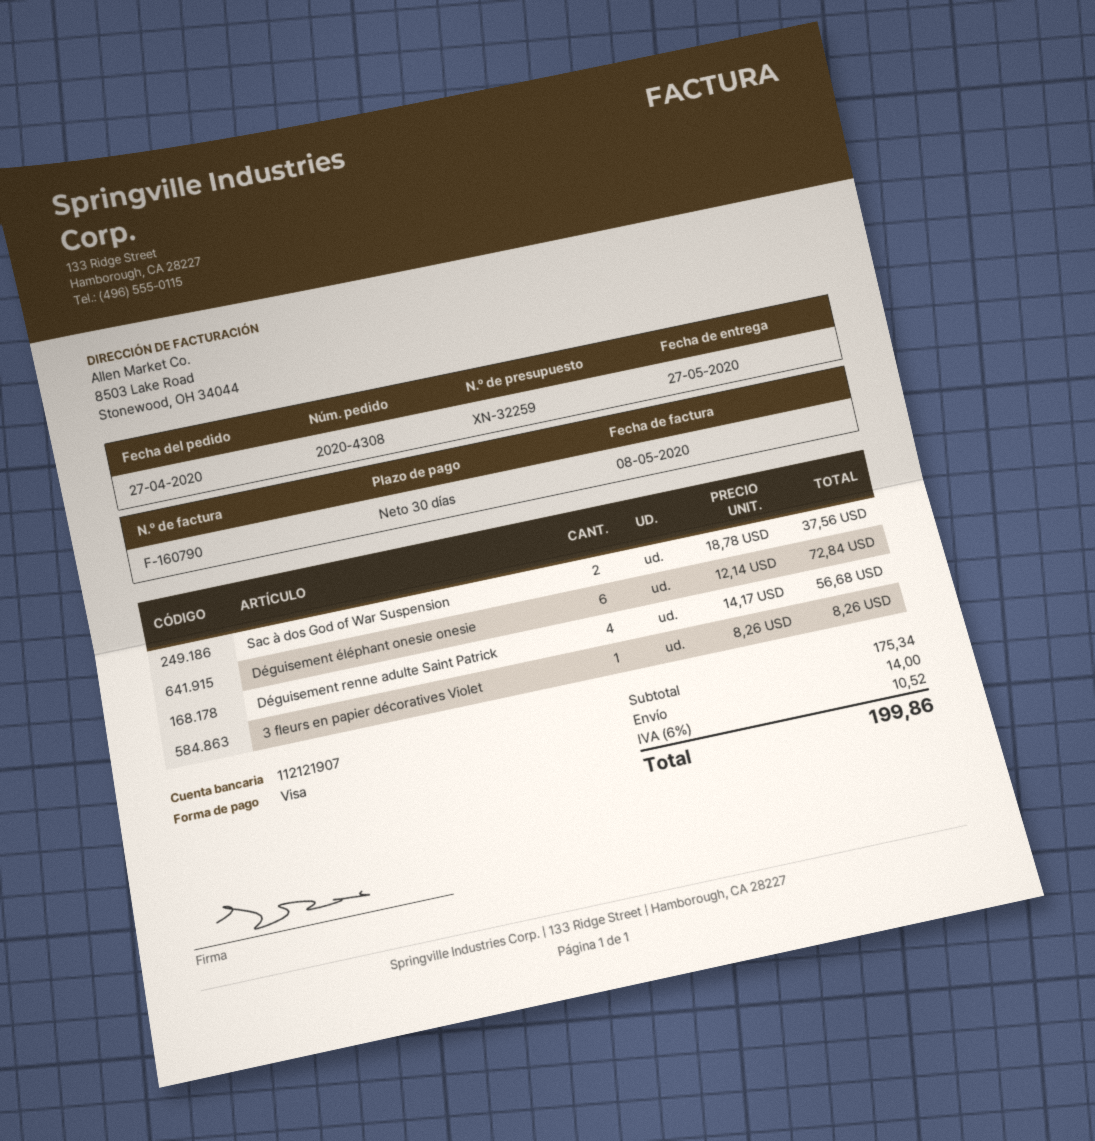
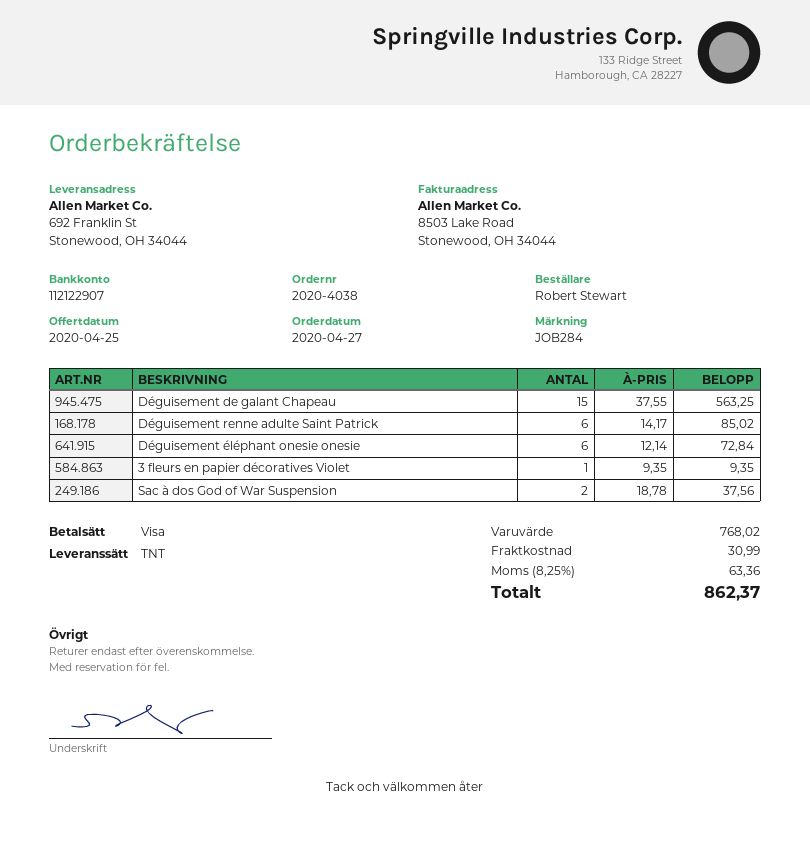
order number: 2020-4308 -> 2020-4038
bank account: 112121907 -> 112122907
Déguisement renne adulte Saint Patrick: 4 x 14.17 = 56.68 -> 6 x 14.17 = 85.02
3 fleurs en papier décoratives Violet: 1 x 8.26 = 8.26 -> 1 x 9.35 = 9.35
Déguisement de galant Chapeau: none -> 15 x 37.55 = 563.25
subtotal: 175.34 -> 768.02
shipping: 14.00 -> 30.99
tax: 6% = 10.52 -> 8.25% = 63.36
total: 199.86 -> 862.37

